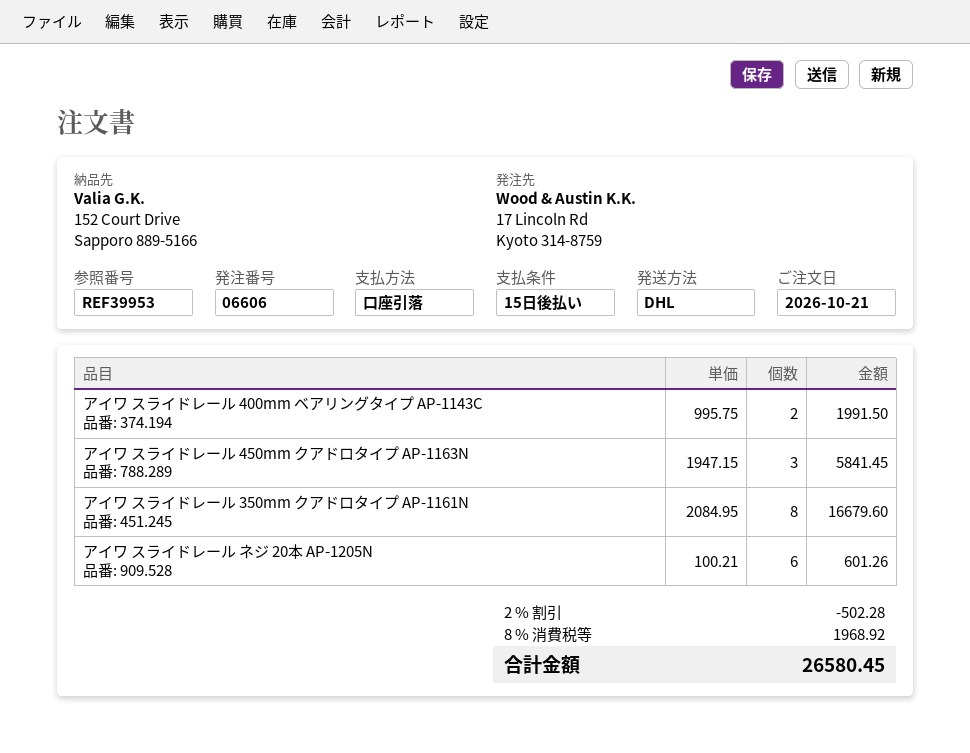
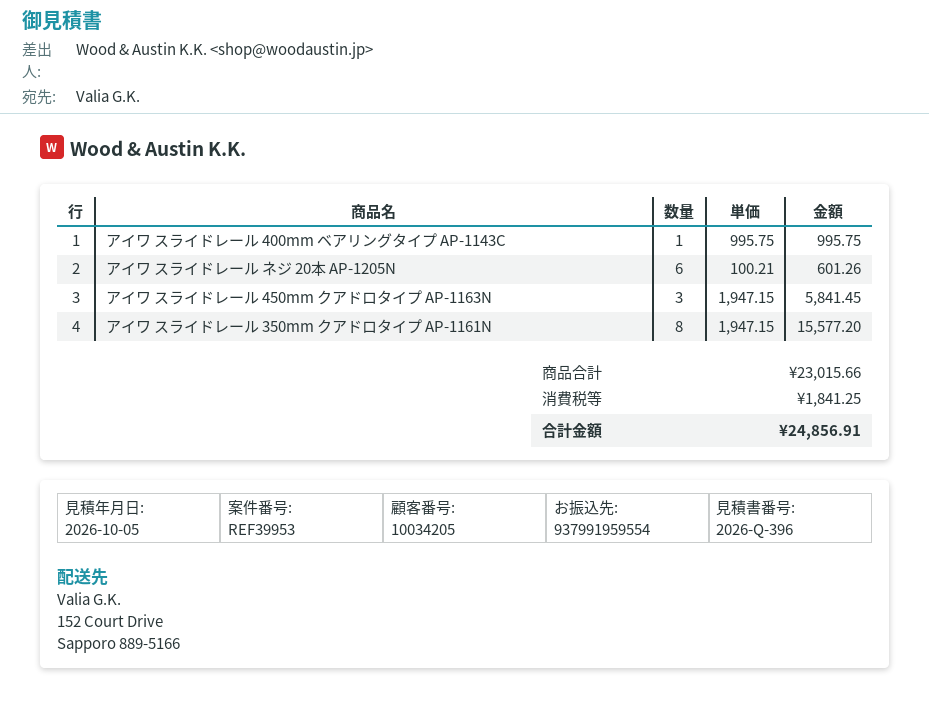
アイワ スライドレール 400mm ベアリングタイプ AP-1143C: 2 x 995.75 = 1991.50 -> 1 x 995.75 = 995.75
アイワ スライドレール 350mm クアドロタイプ AP-1161N: 8 x 2084.95 = 16679.60 -> 8 x 1947.15 = 15577.20
discount: 2% = 502.28 -> none
tax: 1968.92 -> 1841.25
total: 26580.45 -> 24856.91

